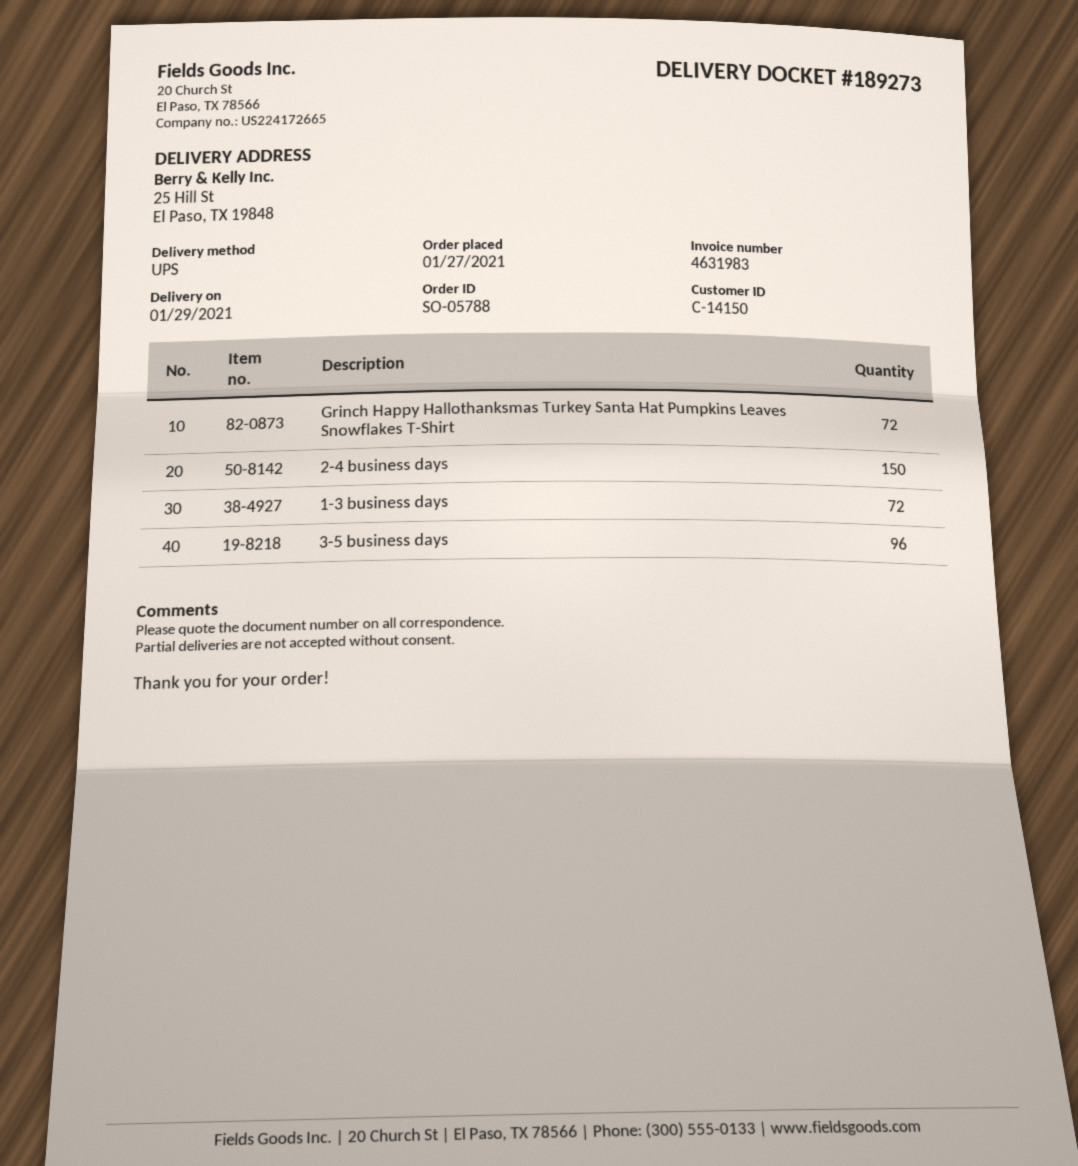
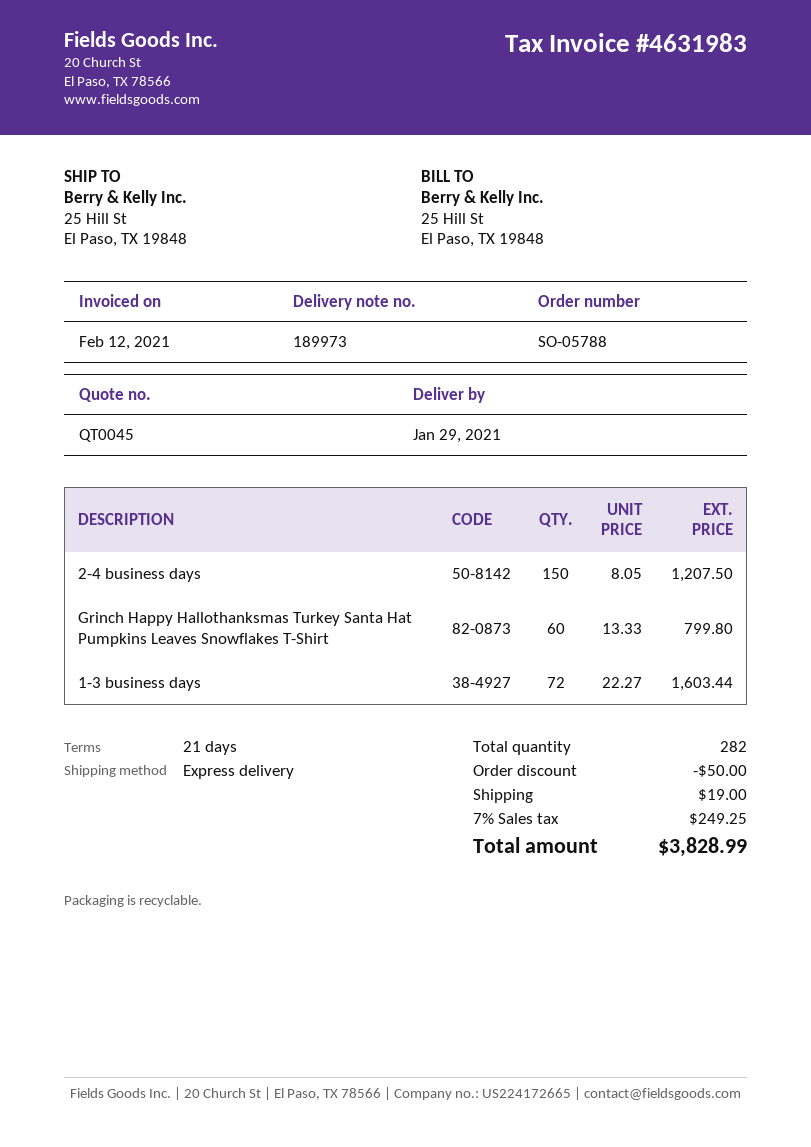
delivery note number: 189273 -> 189973
shipping method: UPS -> express
Grinch Happy Hallothanksmas Turkey Santa Hat Pumpkins Leaves Snowflakes T-Shirt: 72 -> 60
3-5 business days: 96 -> none

